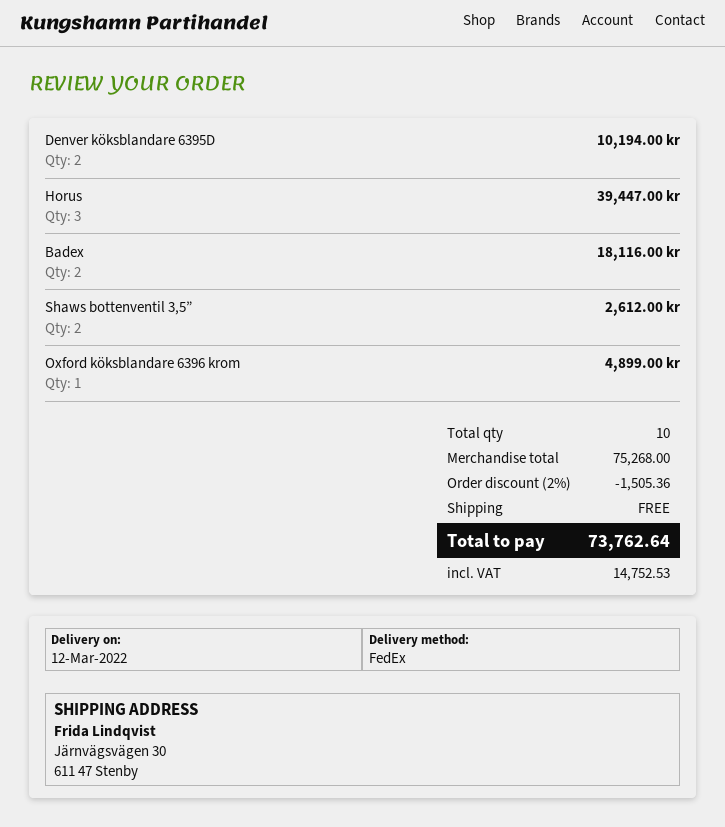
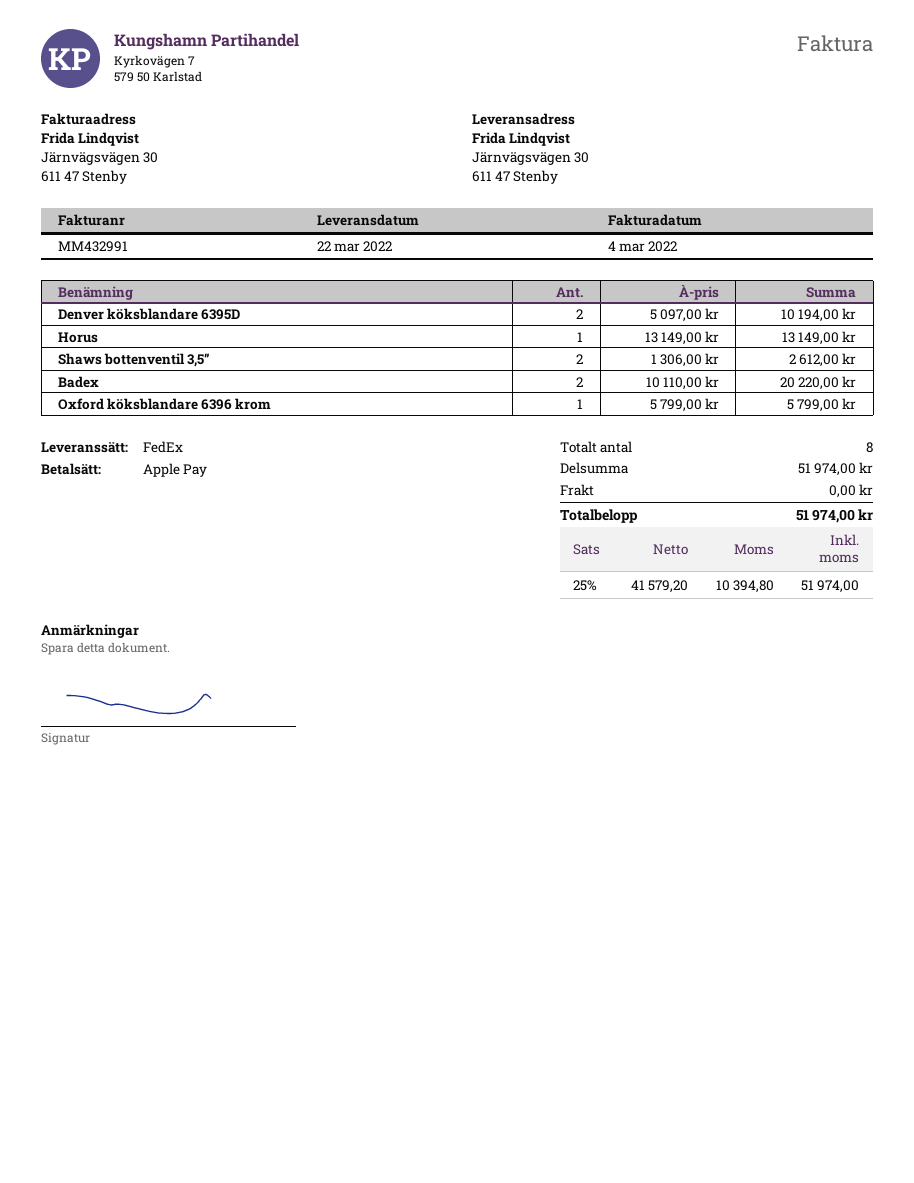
delivery date: 2022-03-12 -> 2022-03-22
Horus: 3 for 39447.00 -> 1 for 13149.00
Badex: 2 for 18116.00 -> 2 for 20220.00
Oxford köksblandare 6396 krom: 1 for 4899.00 -> 1 for 5799.00
total quantity: 10 -> 8
subtotal: 75268.00 -> 51974.00
discount: 2% = 1505.36 -> none
tax: 14752.53 -> 10394.80
total: 73762.64 -> 51974.00

